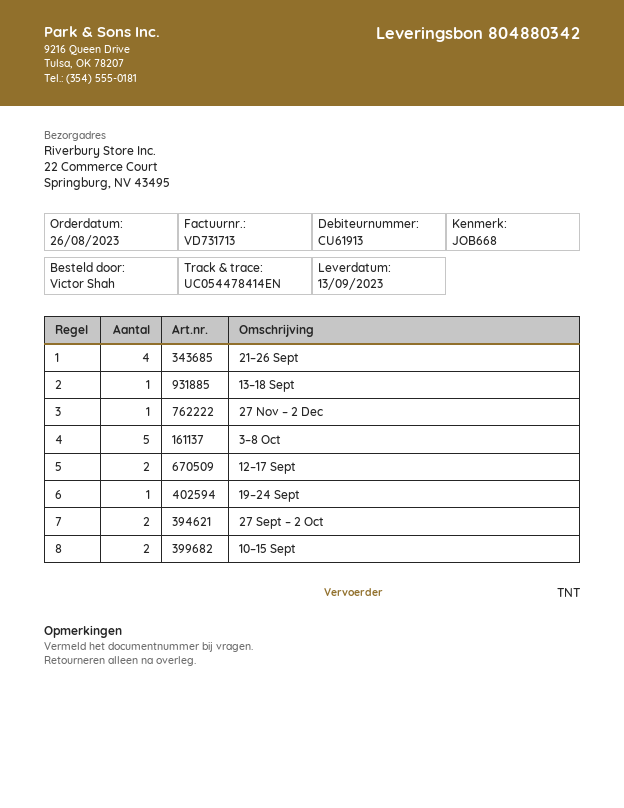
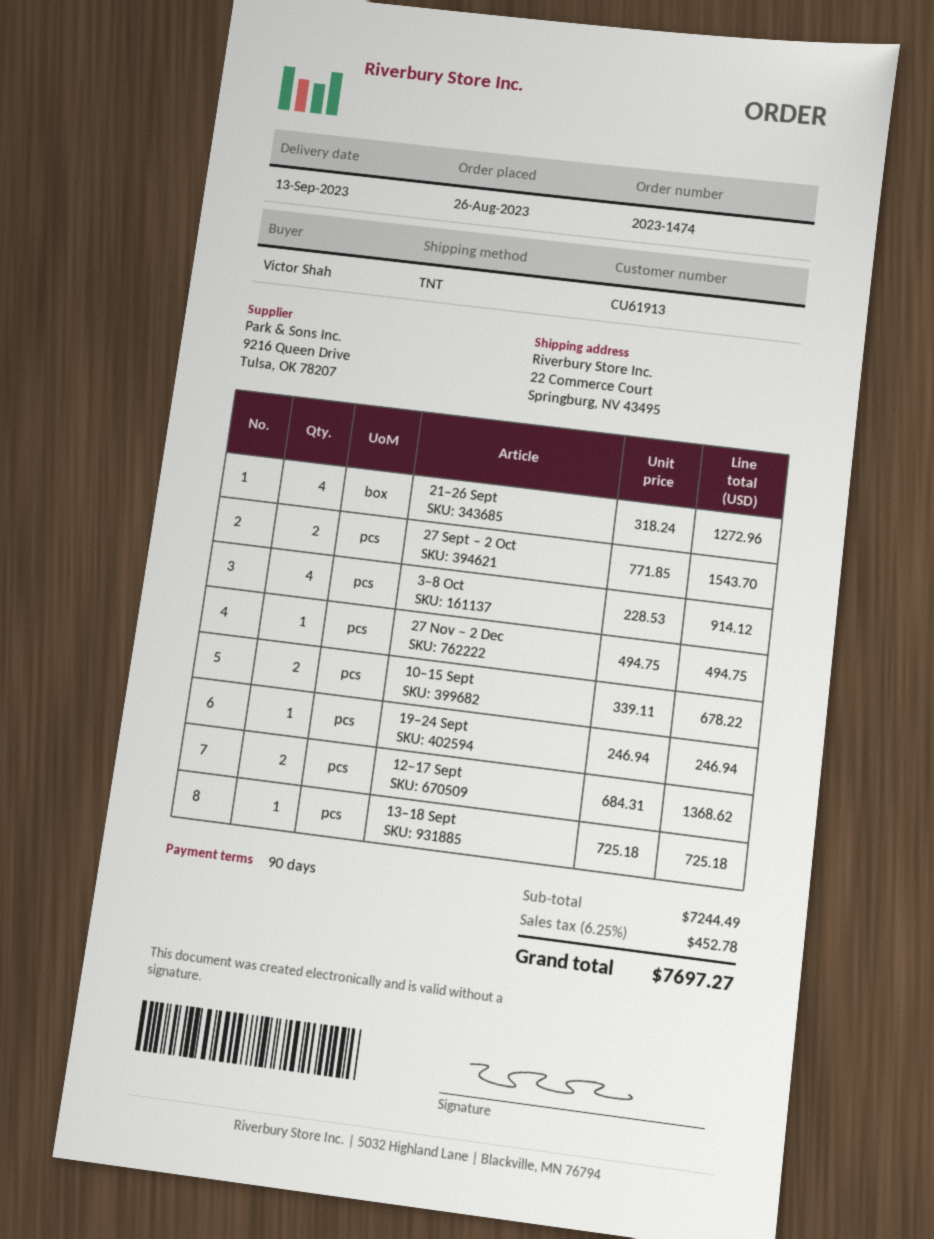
3–8 Oct: 5 -> 4

